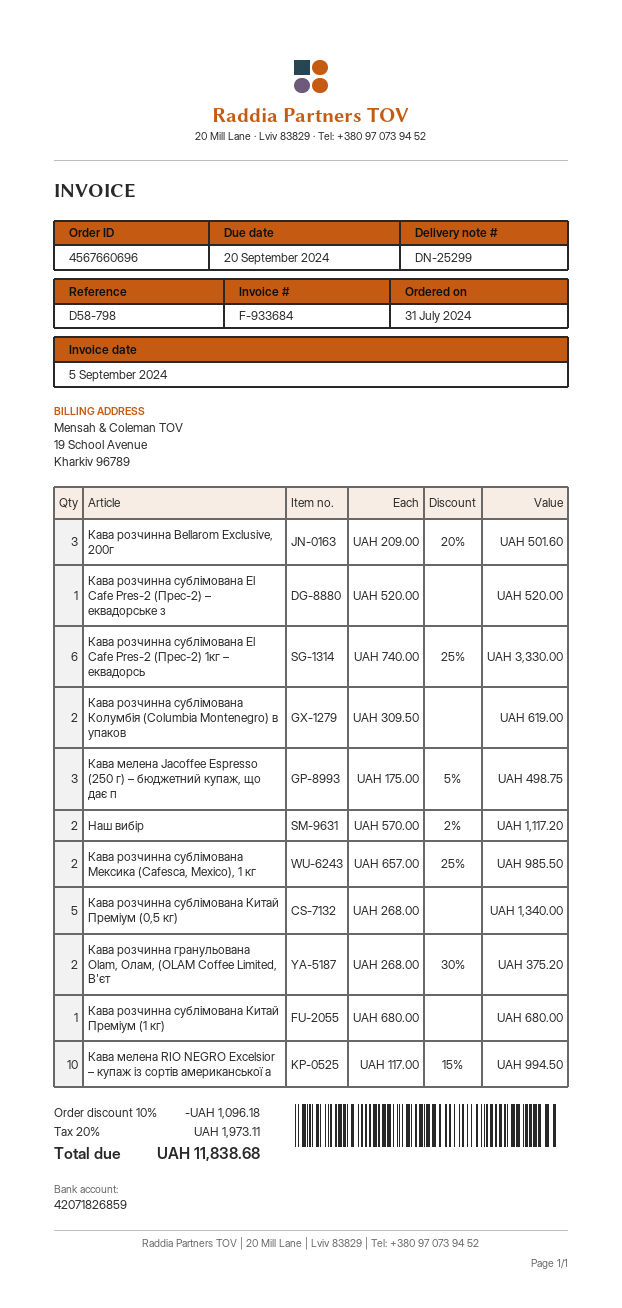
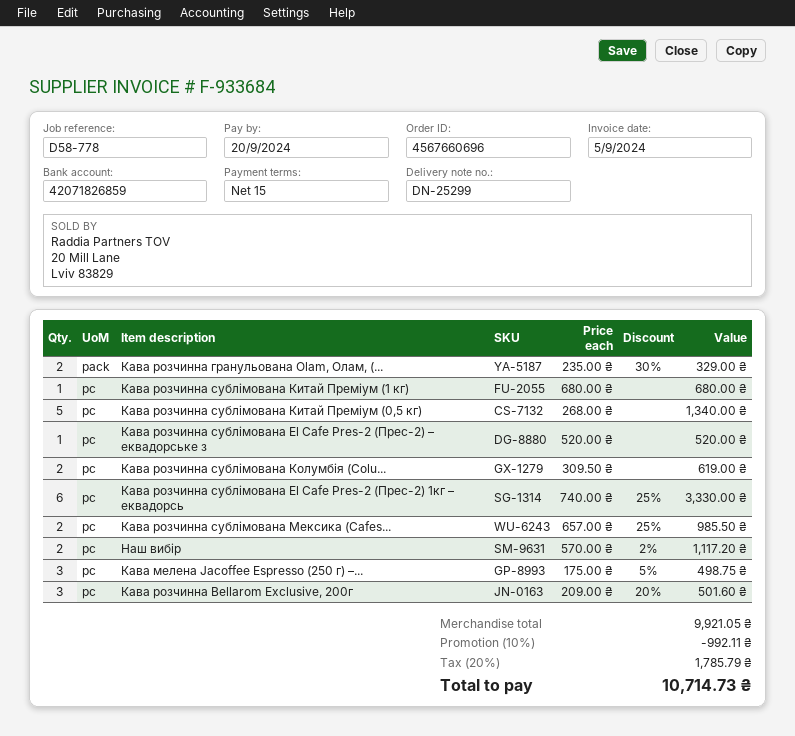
reference: D58-798 -> D58-778
Кава розчинна гранульована Olam, Олам, (OLAM Coffee Limited, В'єт: 2 x 268.00 - 30% = 375.20 -> 2 x 235.00 - 30% = 329.00
Кава мелена RIO NEGRO Excelsior – купаж із сортів американської а: 10 x 117.00 - 15% = 994.50 -> none
discount: 10% = 1096.18 -> 10% = 992.11
tax: 20% = 1973.11 -> 20% = 1785.79
total: 11838.68 -> 10714.73

